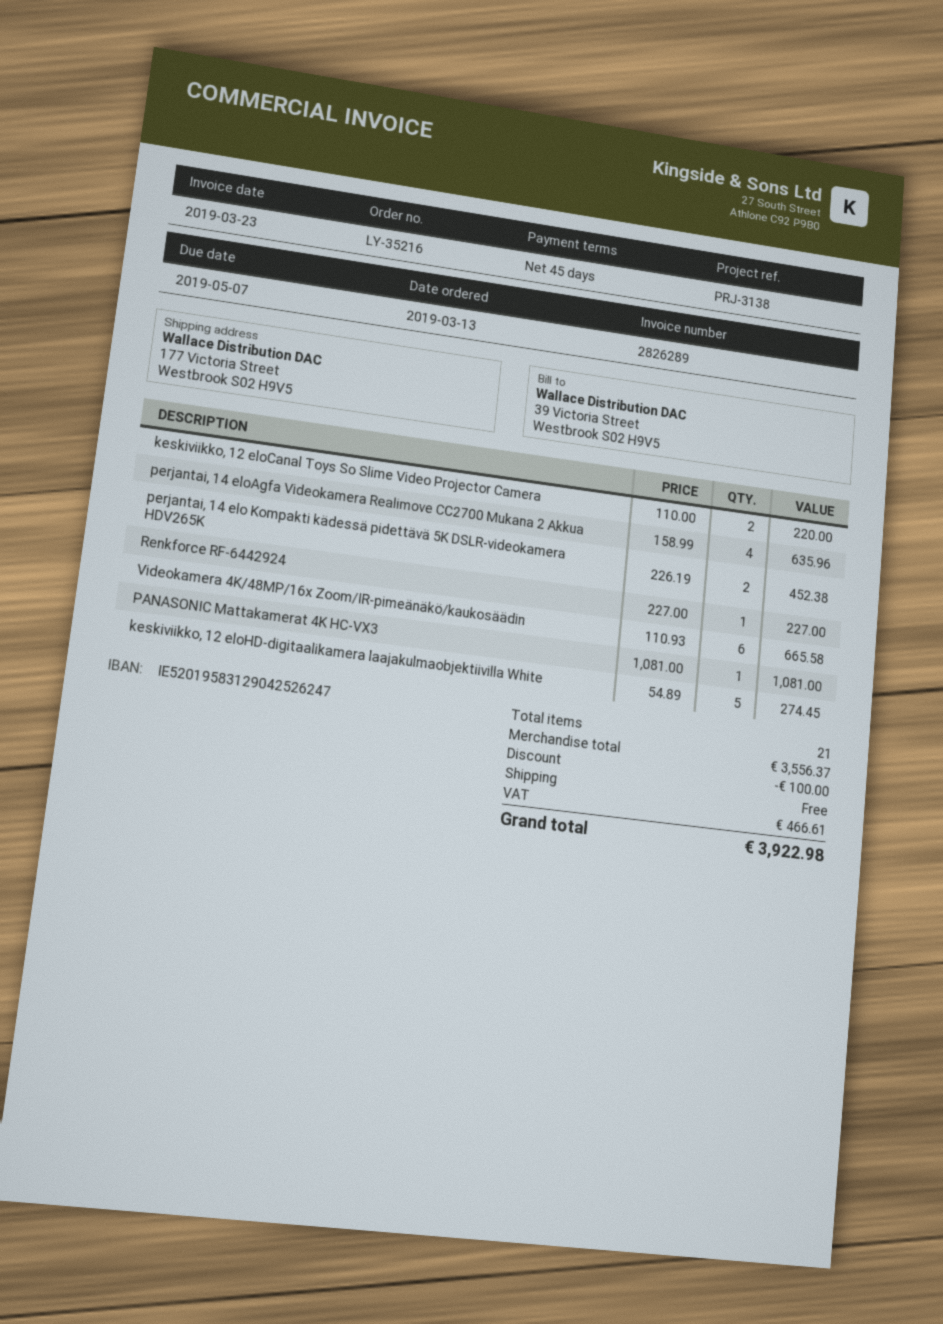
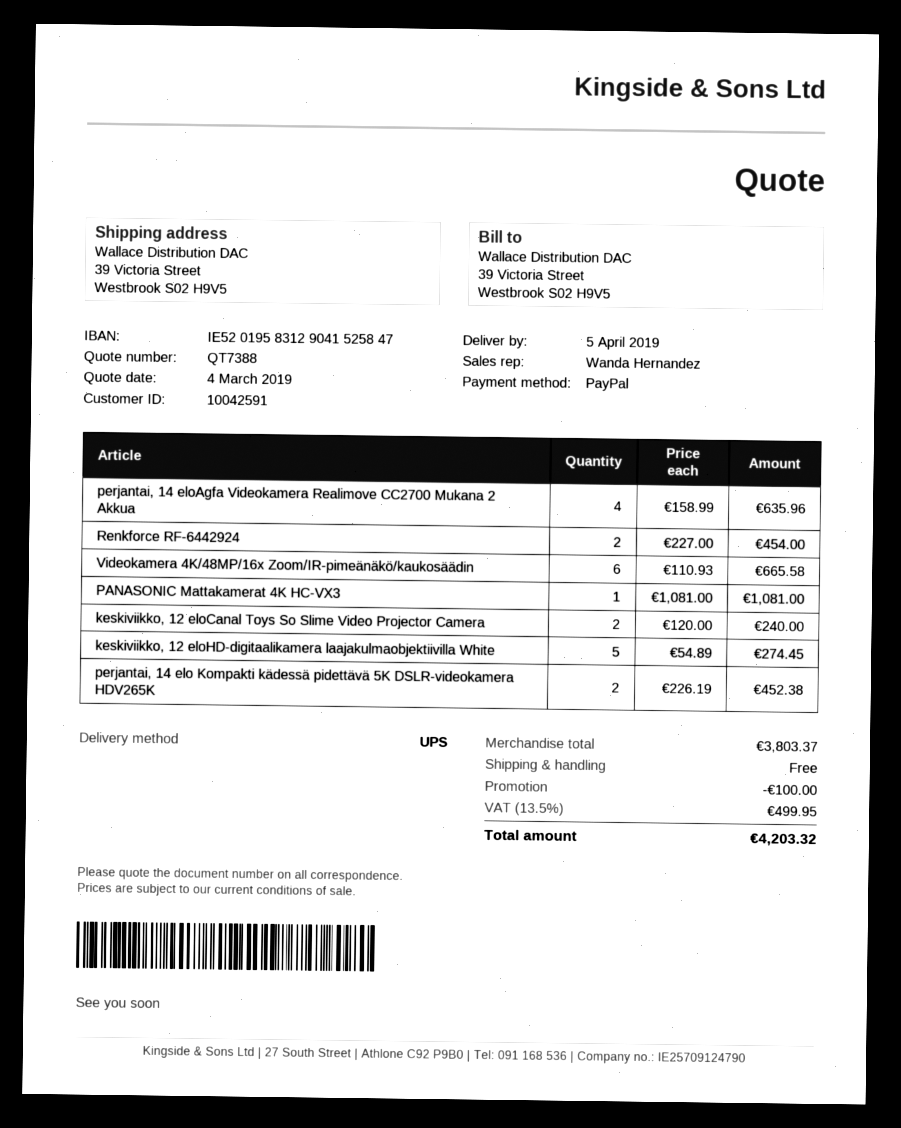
bank account: IE52019583129042526247 -> IE52019583129041525847
ship to: 177 Victoria Street, Westbrook S02 H9V5 -> 39 Victoria Street, Westbrook S02 H9V5
keskiviikko, 12 eloCanal Toys So Slime Video Projector Camera: 2 x 110.00 = 220.00 -> 2 x 120.00 = 240.00
Renkforce RF-6442924: 1 x 227.00 = 227.00 -> 2 x 227.00 = 454.00
subtotal: 3556.37 -> 3803.37
tax: 466.61 -> 499.95
total: 3922.98 -> 4203.32

